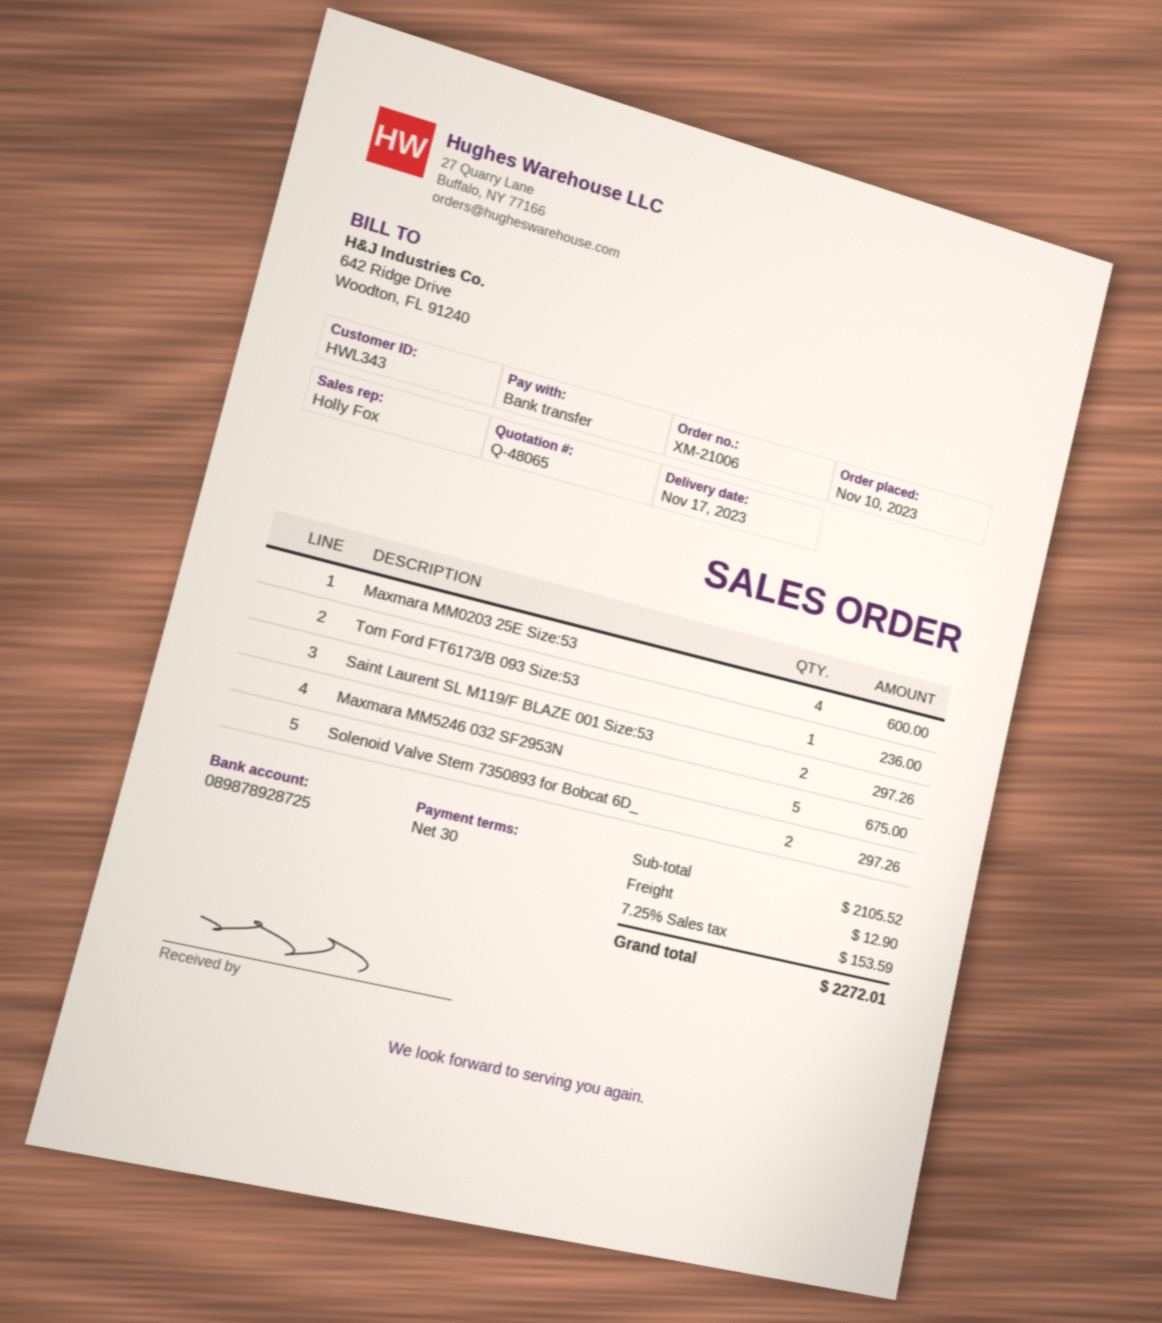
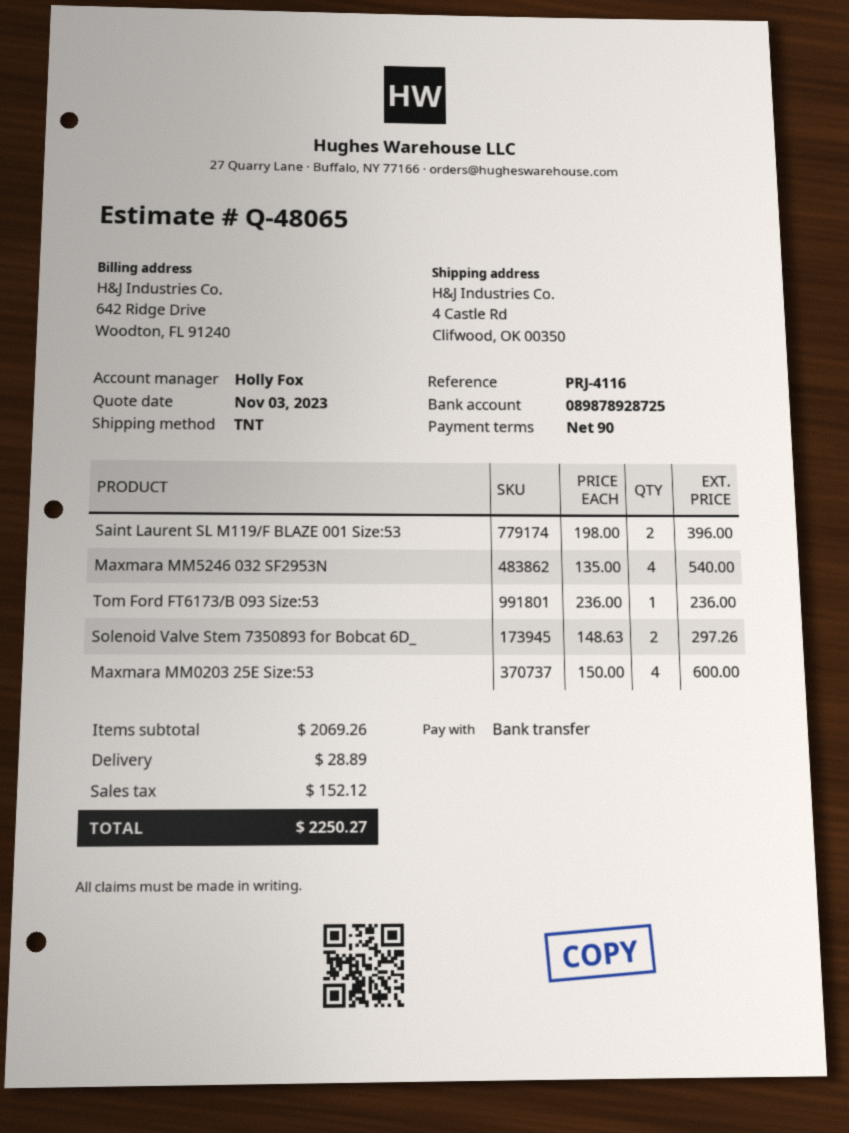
payment terms: 30 days -> 90 days
Saint Laurent SL M119/F BLAZE 001 Size:53: 2 for 297.26 -> 2 for 396.00
Maxmara MM5246 032 SF2953N: 5 for 675.00 -> 4 for 540.00
subtotal: 2105.52 -> 2069.26
shipping: 12.90 -> 28.89
tax: 153.59 -> 152.12
total: 2272.01 -> 2250.27

